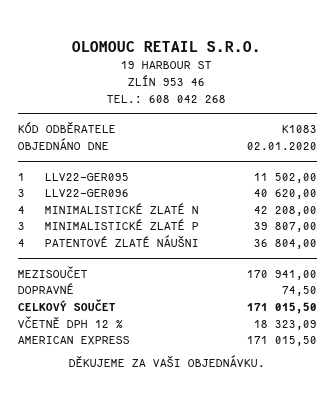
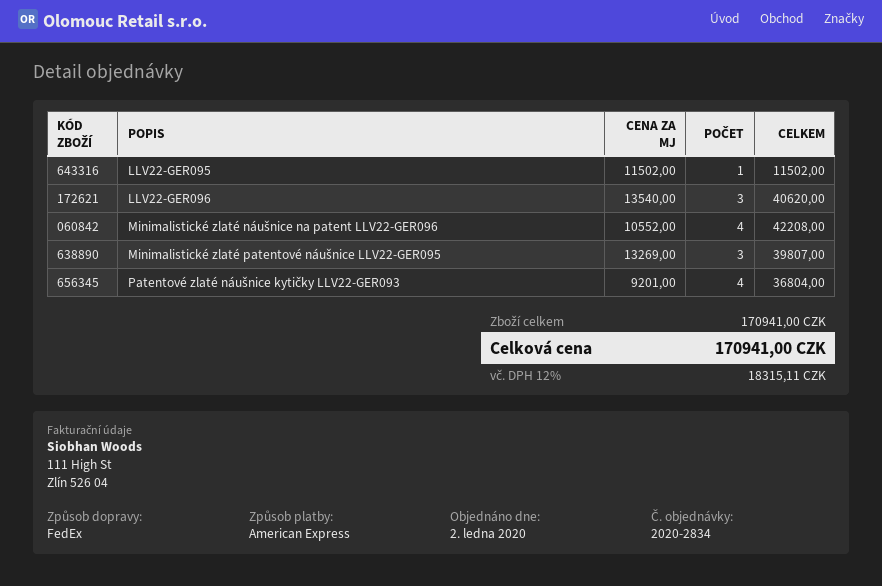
shipping: 74.50 -> none
tax: 12% = 18323.09 -> 12% = 18315.11
total: 171015.50 -> 170941.00

